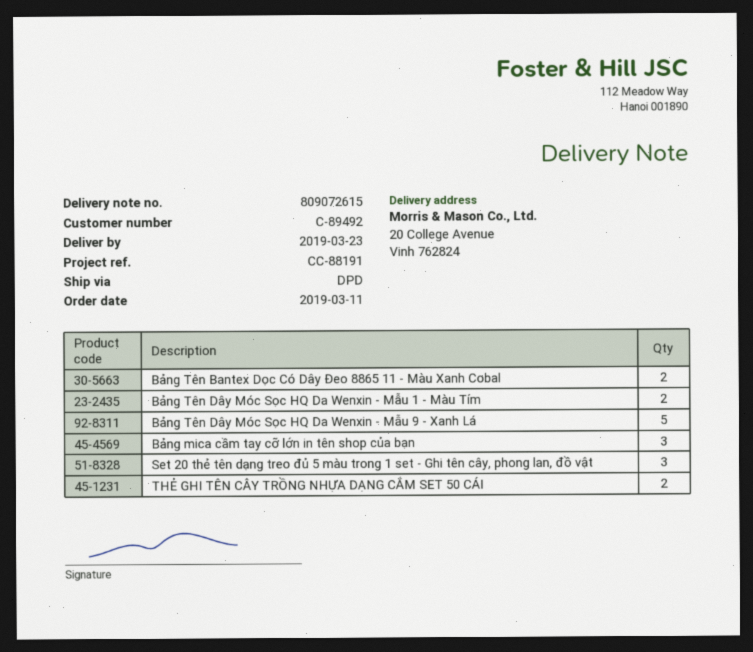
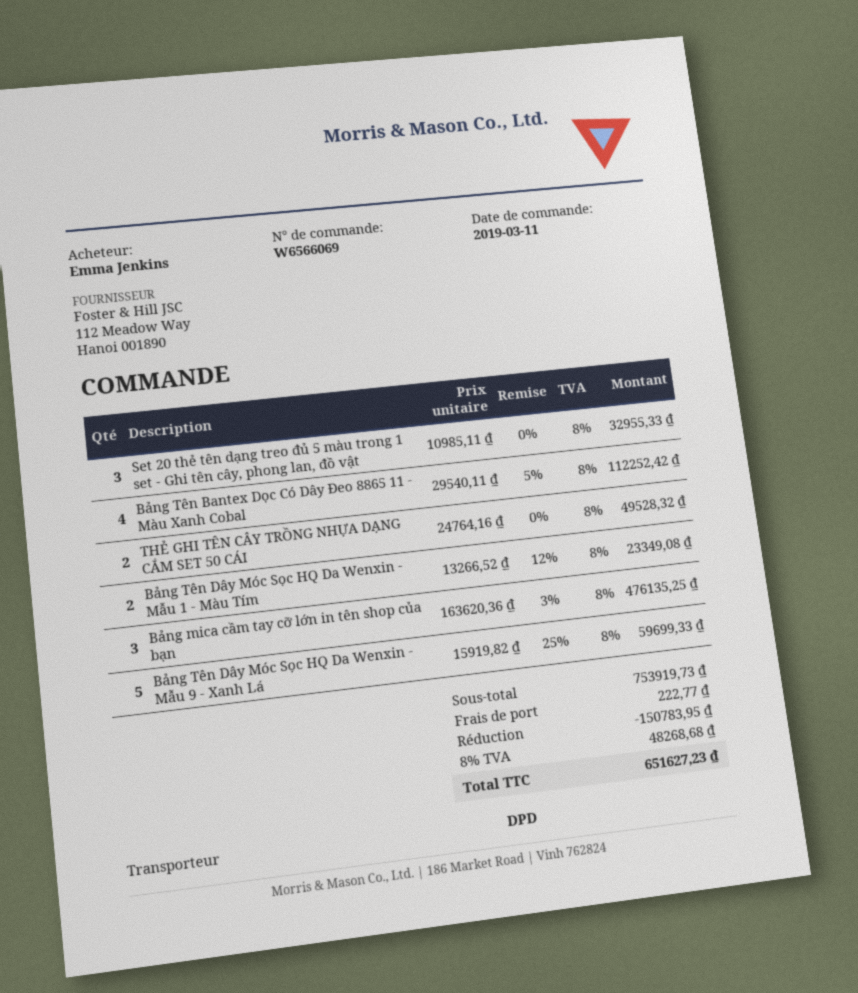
Bảng Tên Bantex Dọc Có Dây Đeo 8865 11 - Màu Xanh Cobal: 2 -> 4

